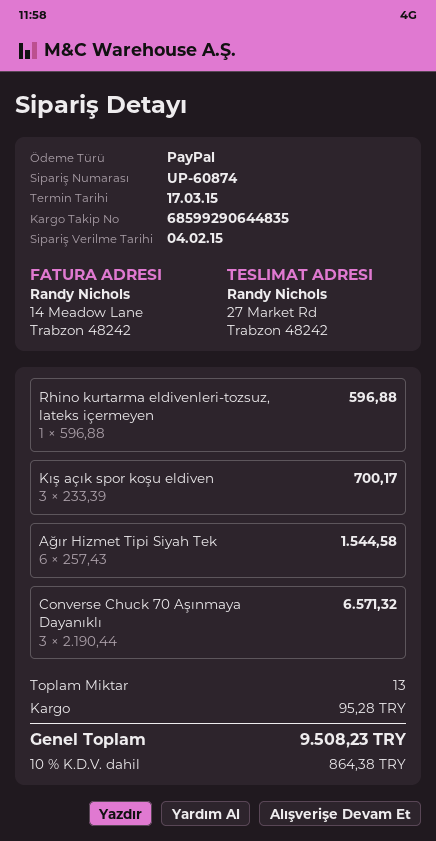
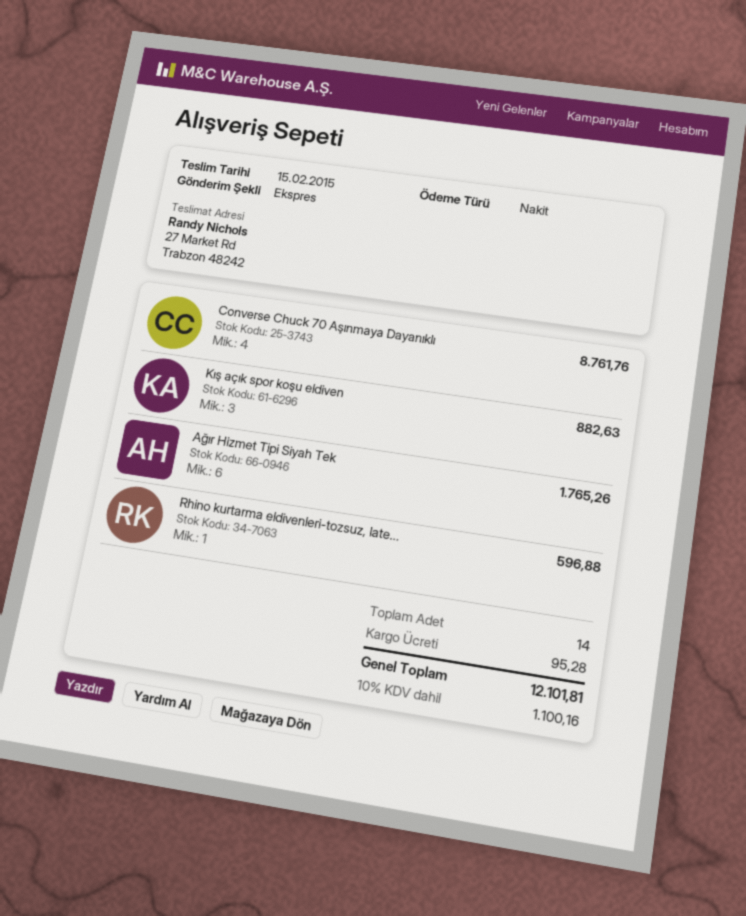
delivery date: 2015-03-17 -> 2015-02-15
payment method: PayPal -> cash
Kış açık spor koşu eldiven: 3 for 700.17 -> 3 for 882.63
Ağır Hizmet Tipi Siyah Tek: 6 for 1544.58 -> 6 for 1765.26
Converse Chuck 70 Aşınmaya Dayanıklı: 3 for 6571.32 -> 4 for 8761.76
total quantity: 13 -> 14
tax: 10% = 864.38 -> 10% = 1100.16
total: 9508.23 -> 12101.81

